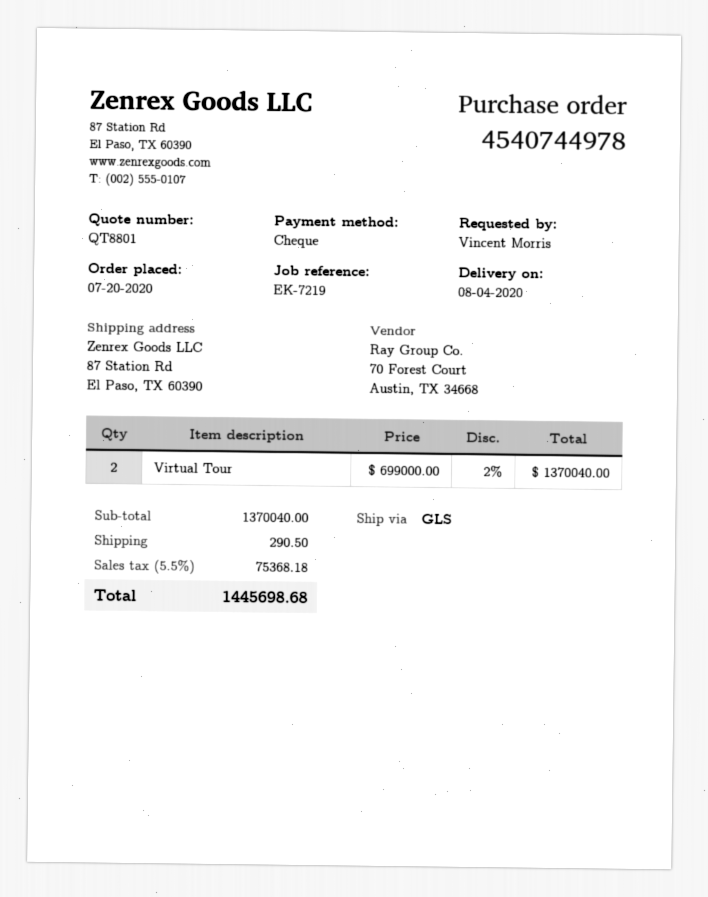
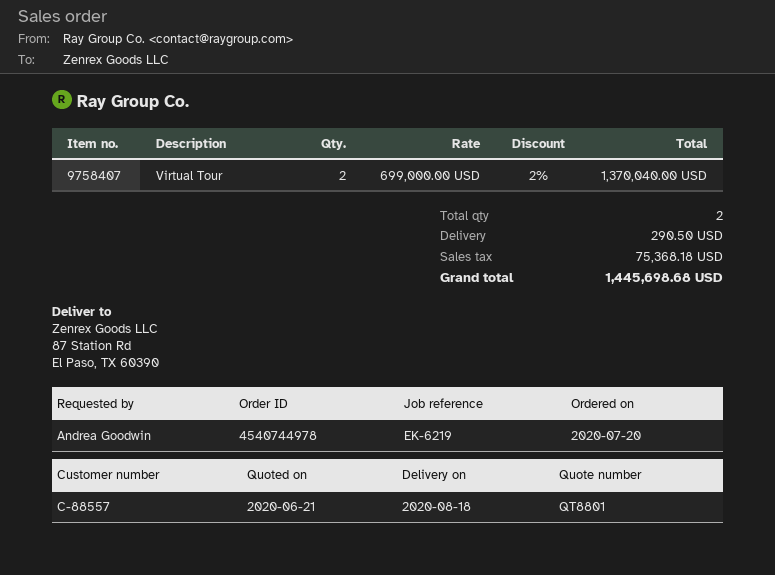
delivery date: 2020-08-04 -> 2020-08-18
reference: EK-7219 -> EK-6219
ordered by: Vincent Morris -> Andrea Goodwin

